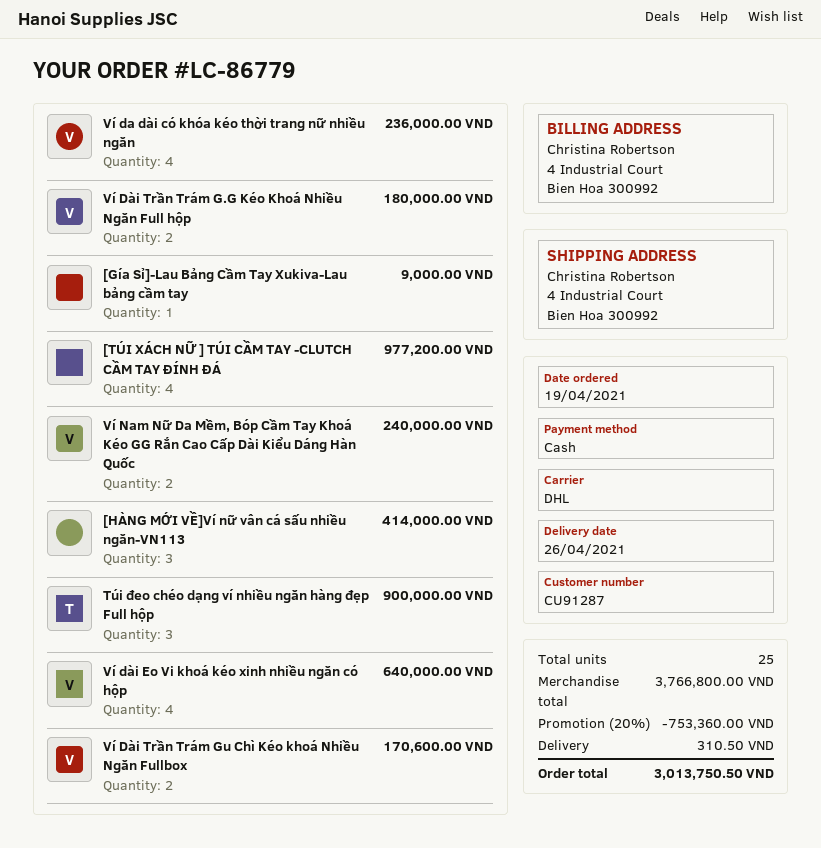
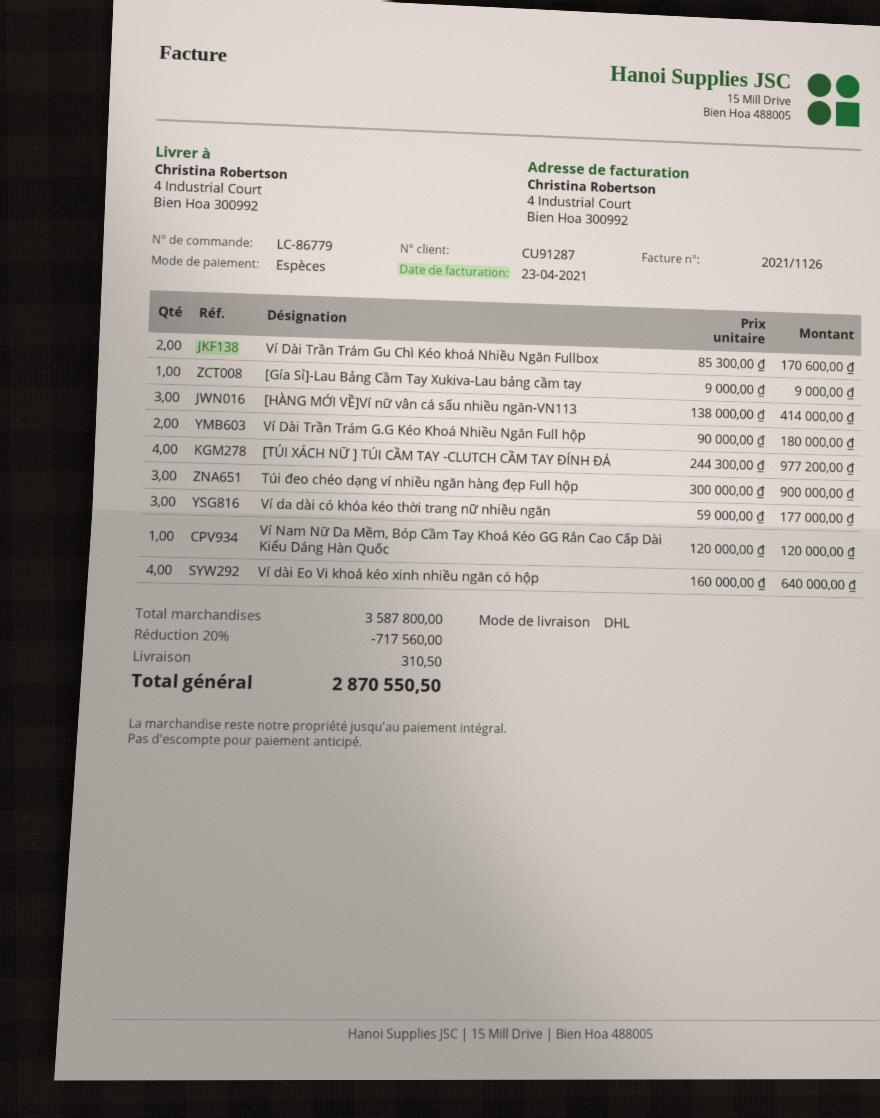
Ví da dài có khóa kéo thời trang nữ nhiều ngăn: 4 for 236000.00 -> 3 for 177000.00
Ví Nam Nữ Da Mềm, Bóp Cầm Tay Khoá Kéo GG Rắn Cao Cấp Dài Kiểu Dáng Hàn Quốc: 2 for 240000.00 -> 1 for 120000.00
subtotal: 3766800.00 -> 3587800.00
discount: 20% = 753360.00 -> 20% = 717560.00
total: 3013750.50 -> 2870550.50

